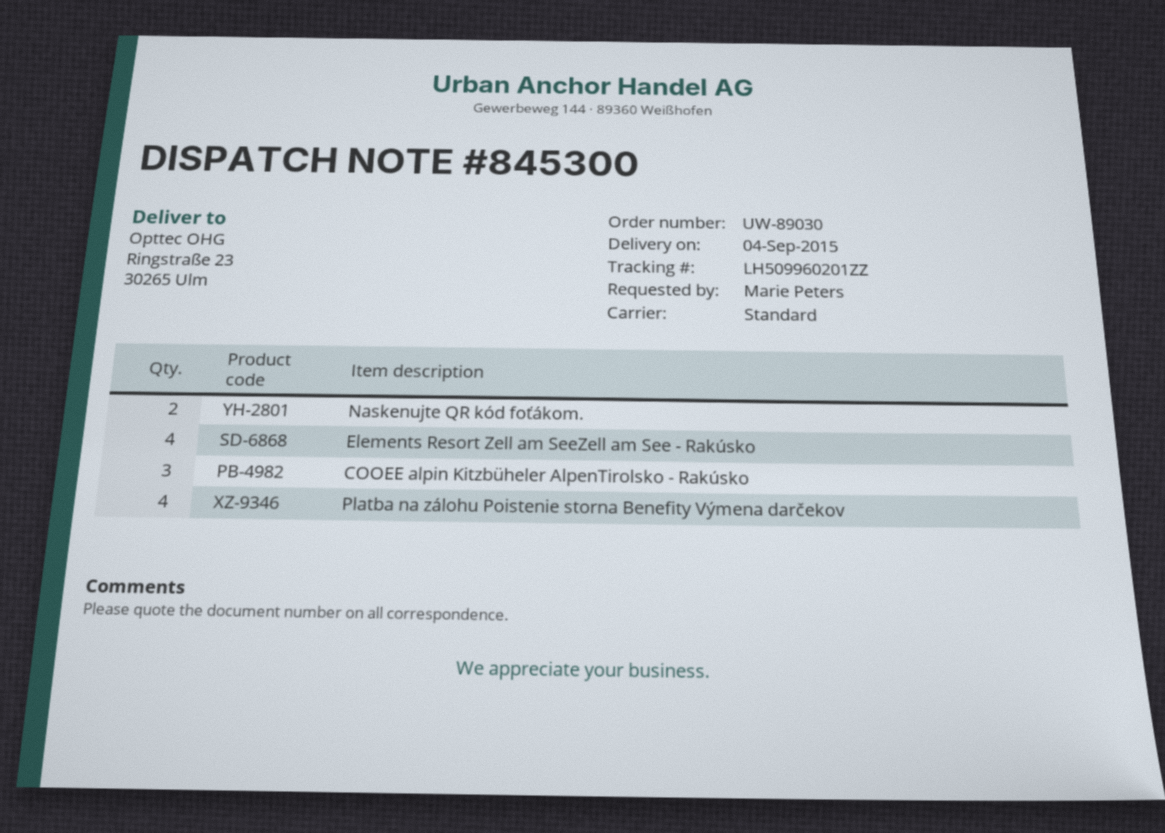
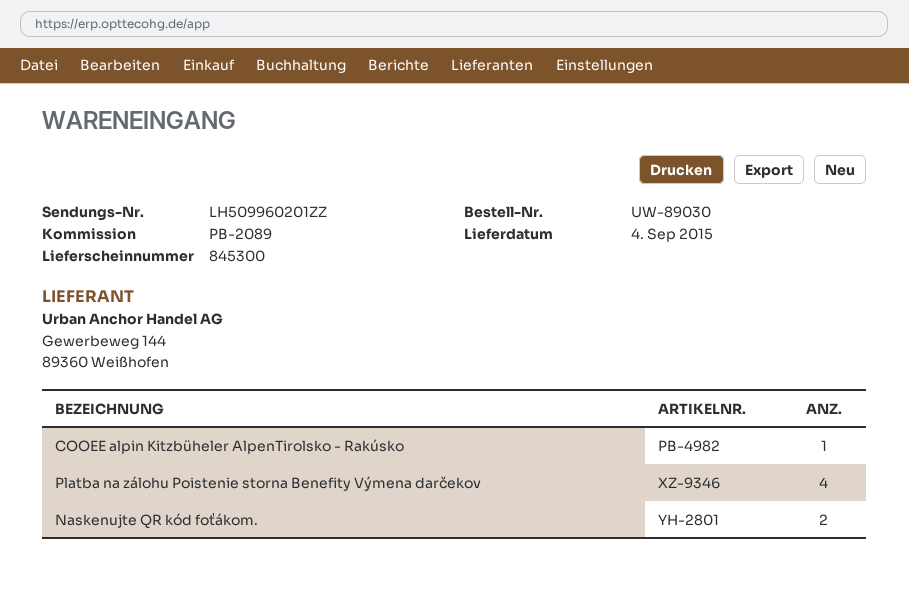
Elements Resort Zell am SeeZell am See - Rakúsko: 4 -> none
COOEE alpin Kitzbüheler AlpenTirolsko - Rakúsko: 3 -> 1

